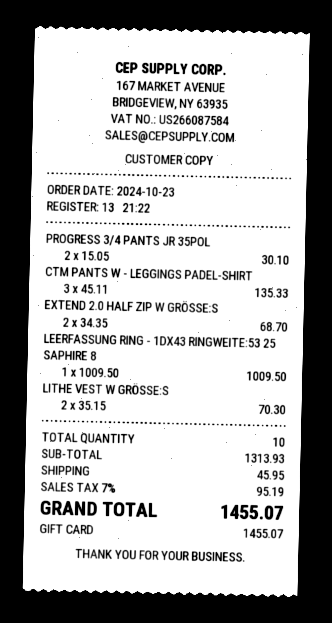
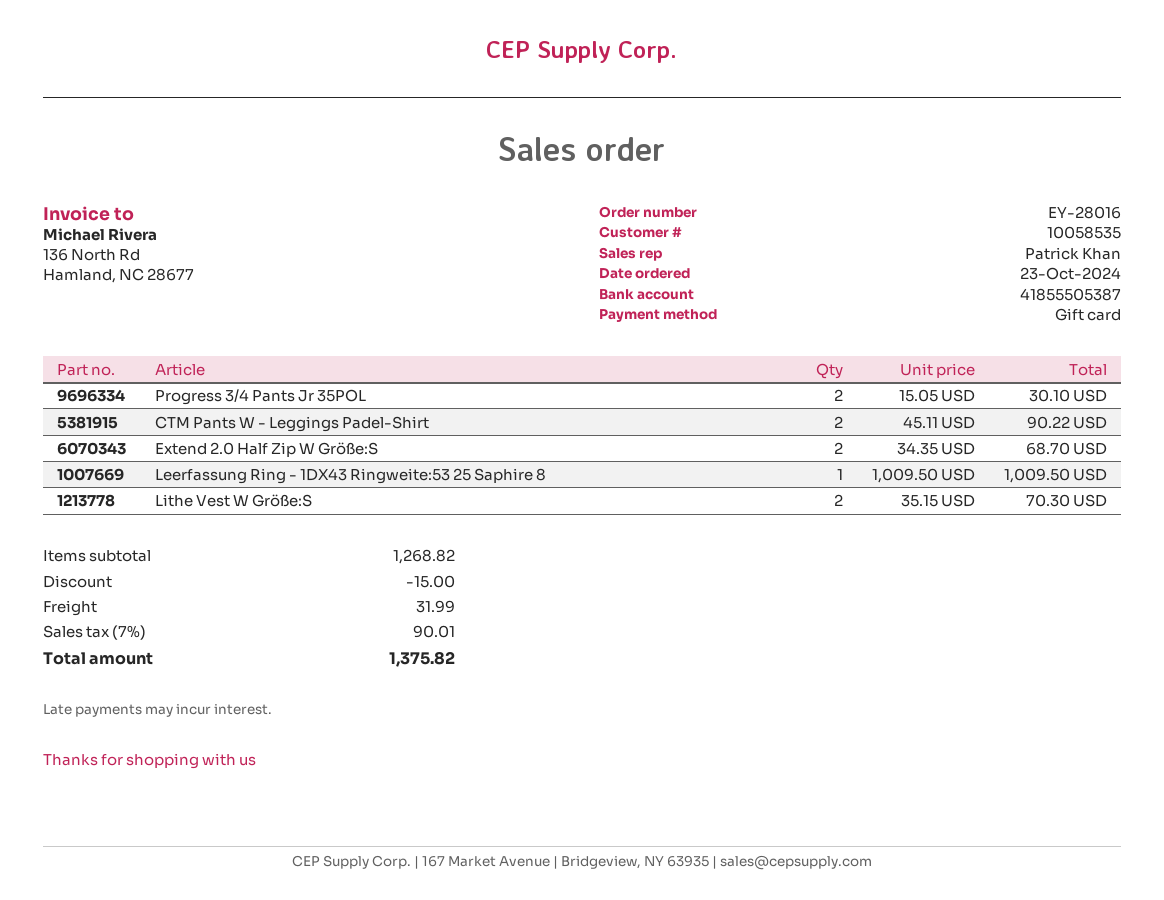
CTM PANTS W - LEGGINGS PADEL-SHIRT: 3 x 45.11 = 135.33 -> 2 x 45.11 = 90.22
subtotal: 1313.93 -> 1268.82
discount: none -> 15.00
shipping: 45.95 -> 31.99
tax: 7% = 95.19 -> 7% = 90.01
total: 1455.07 -> 1375.82

